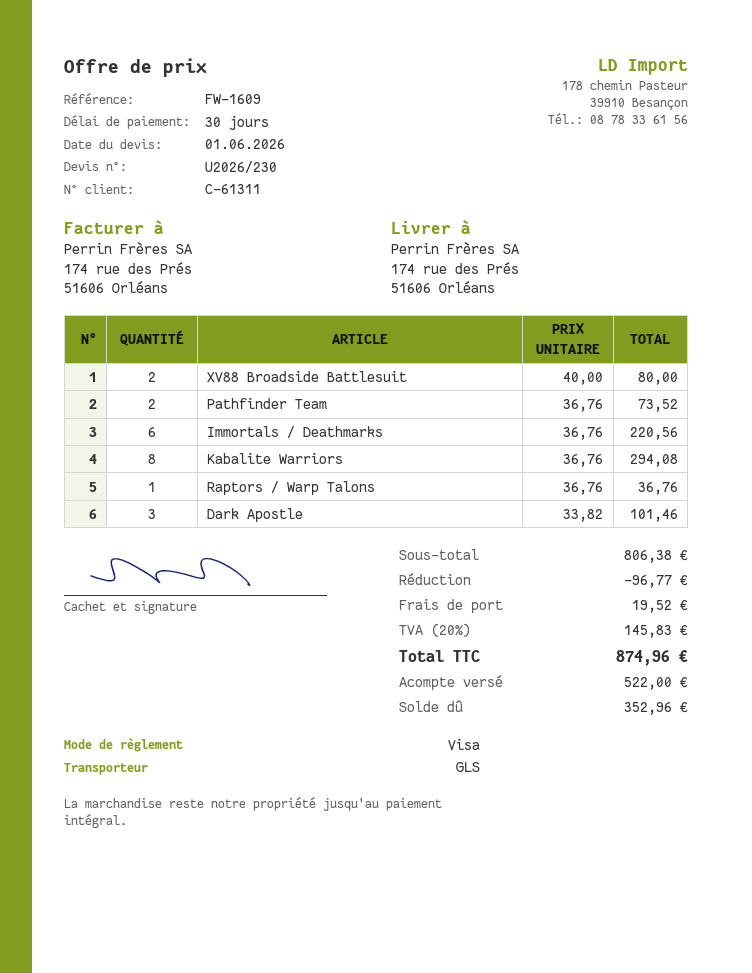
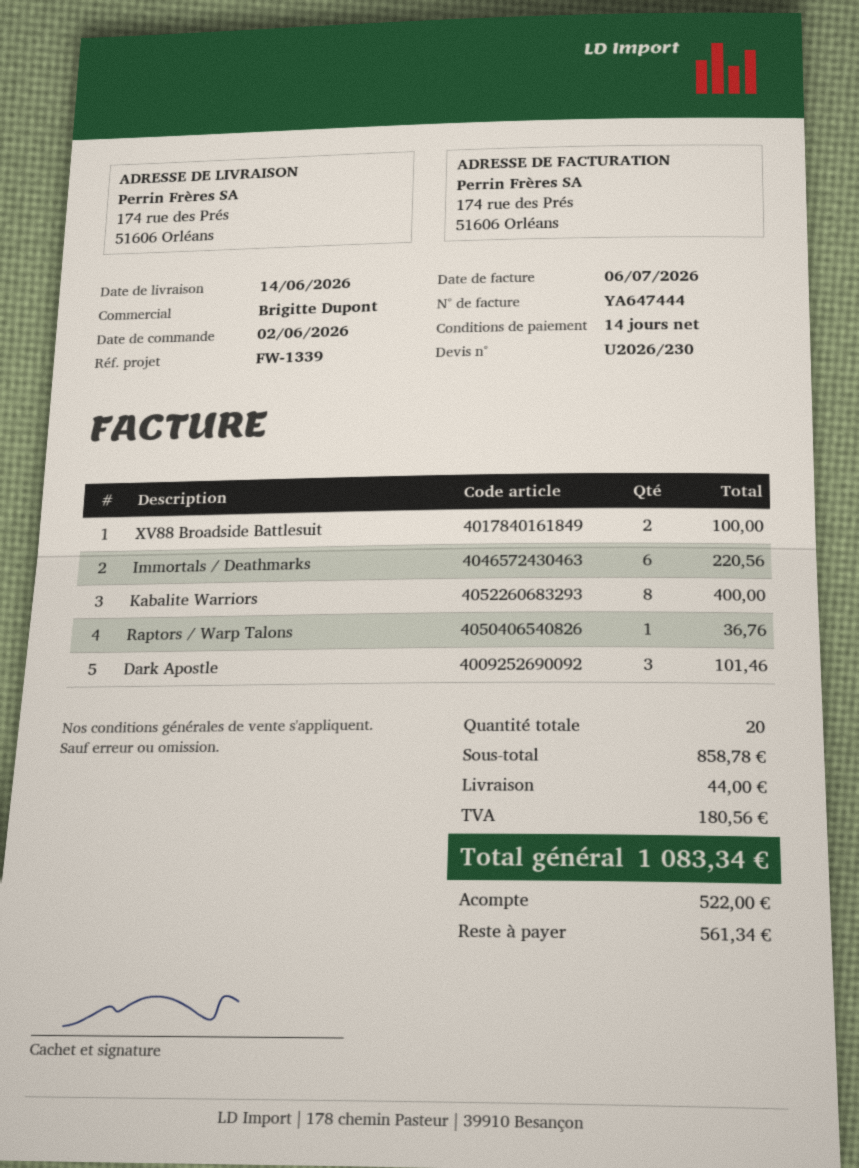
payment terms: 30 days -> 14 days
reference: FW-1609 -> FW-1339
XV88 Broadside Battlesuit: 2 for 80.00 -> 2 for 100.00
Pathfinder Team: 2 for 73.52 -> none
Kabalite Warriors: 8 for 294.08 -> 8 for 400.00
subtotal: 806.38 -> 858.78
discount: 96.77 -> none
shipping: 19.52 -> 44.00
tax: 145.83 -> 180.56
total: 874.96 -> 1083.34
balance: 352.96 -> 561.34

